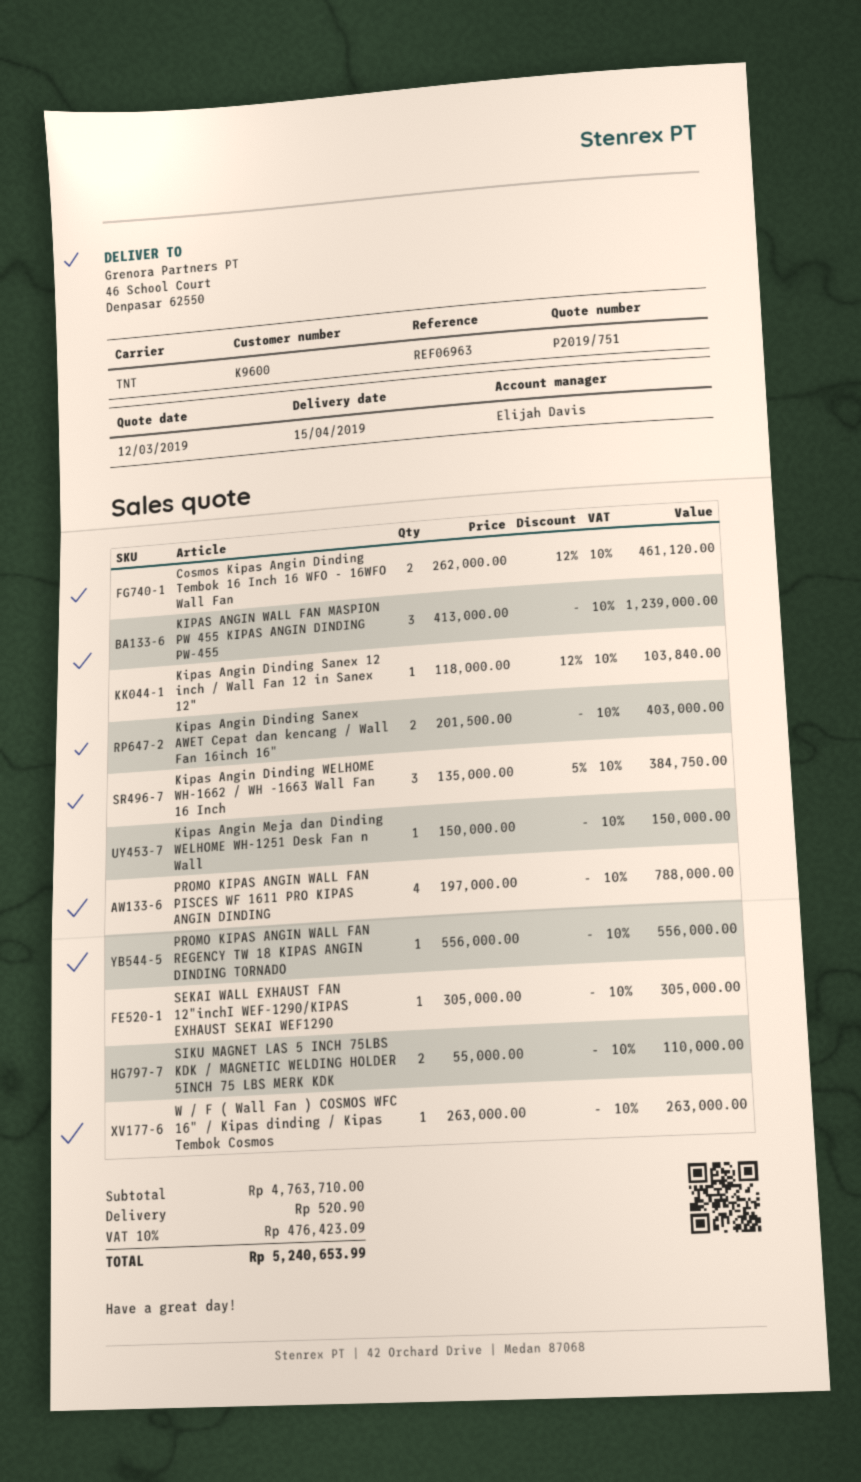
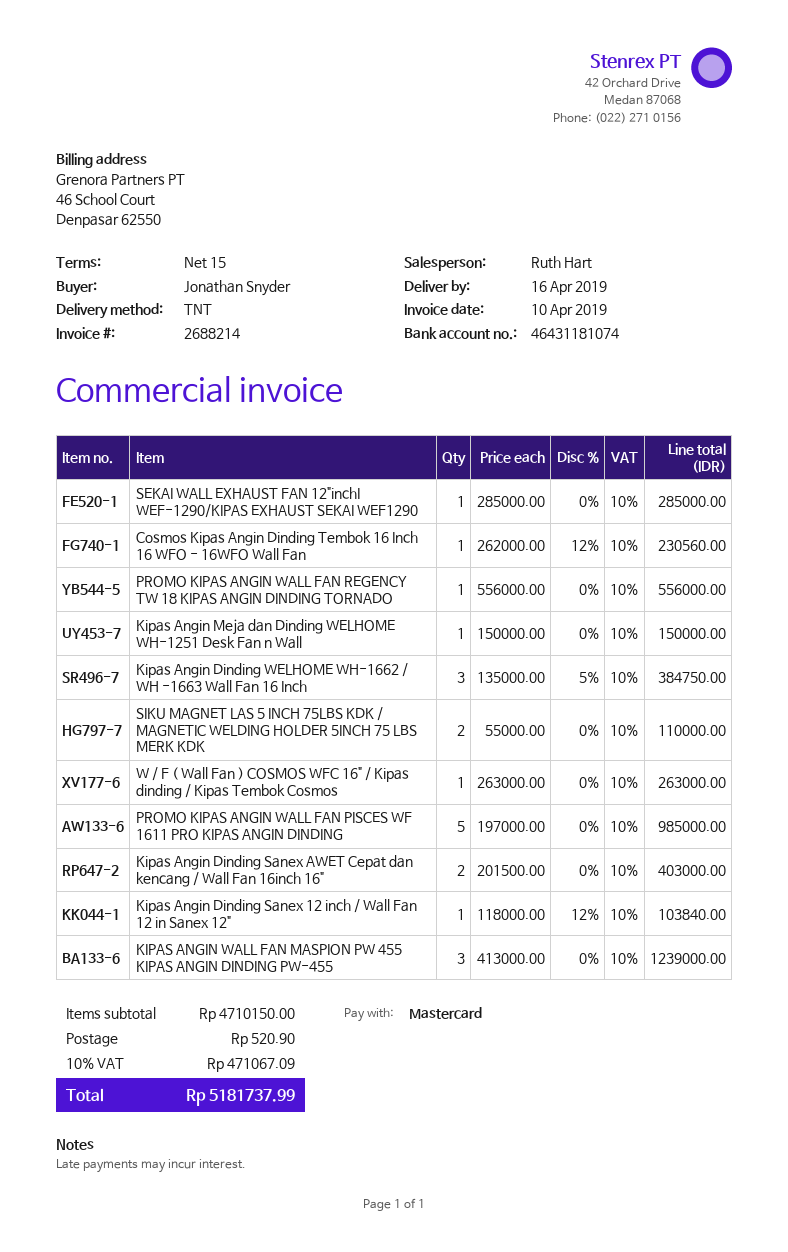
delivery date: 2019-04-15 -> 2019-04-16
sales rep: Elijah Davis -> Ruth Hart
Cosmos Kipas Angin Dinding Tembok 16 Inch 16 WFO - 16WFO Wall Fan: 2 x 262000.00 - 12% = 461120.00 -> 1 x 262000.00 - 12% = 230560.00
PROMO KIPAS ANGIN WALL FAN PISCES WF 1611 PRO KIPAS ANGIN DINDING: 4 x 197000.00 = 788000.00 -> 5 x 197000.00 = 985000.00
SEKAI WALL EXHAUST FAN 12"inchI WEF-1290/KIPAS EXHAUST SEKAI WEF1290: 1 x 305000.00 = 305000.00 -> 1 x 285000.00 = 285000.00
subtotal: 4763710.00 -> 4710150.00
tax: 10% = 476423.09 -> 10% = 471067.09
total: 5240653.99 -> 5181737.99

